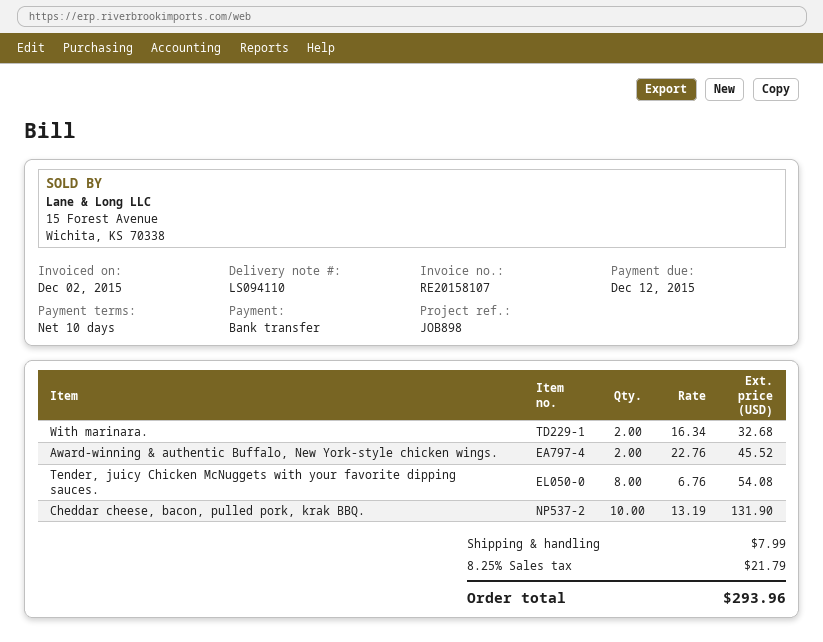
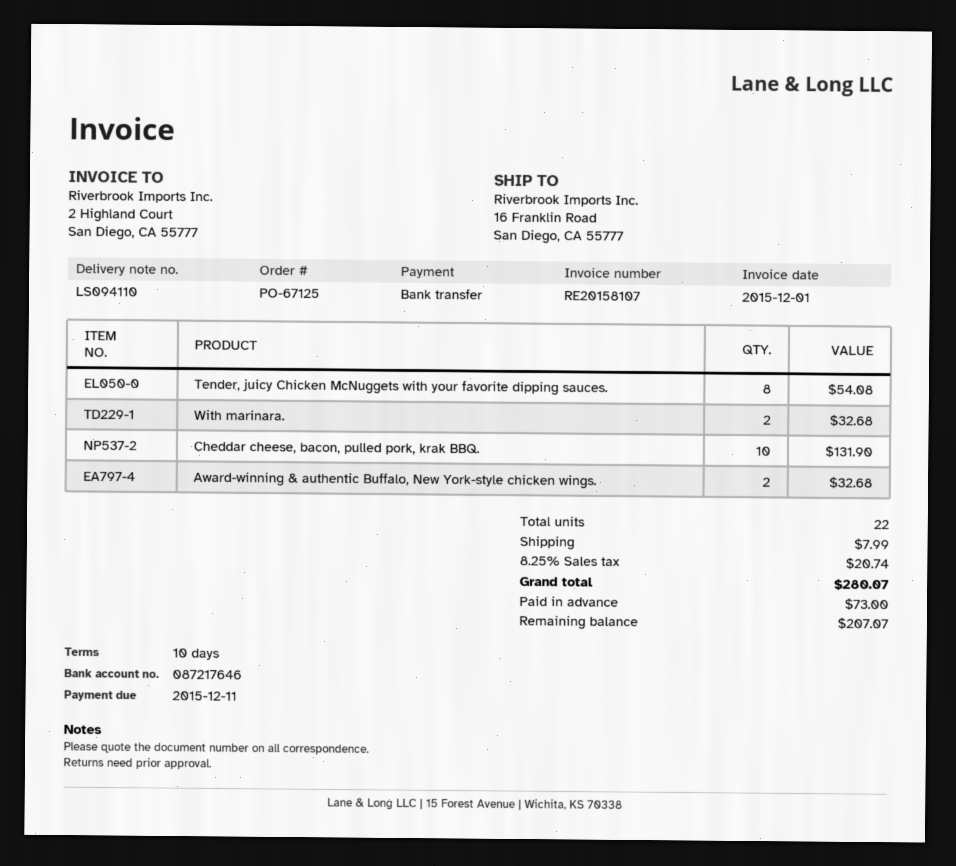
invoice date: 2015-12-02 -> 2015-12-01
due date: 2015-12-12 -> 2015-12-11
Award-winning & authentic Buffalo, New York-style chicken wings.: 2 for 45.52 -> 2 for 32.68
tax: 8.25% = 21.79 -> 8.25% = 20.74
total: 293.96 -> 280.07

